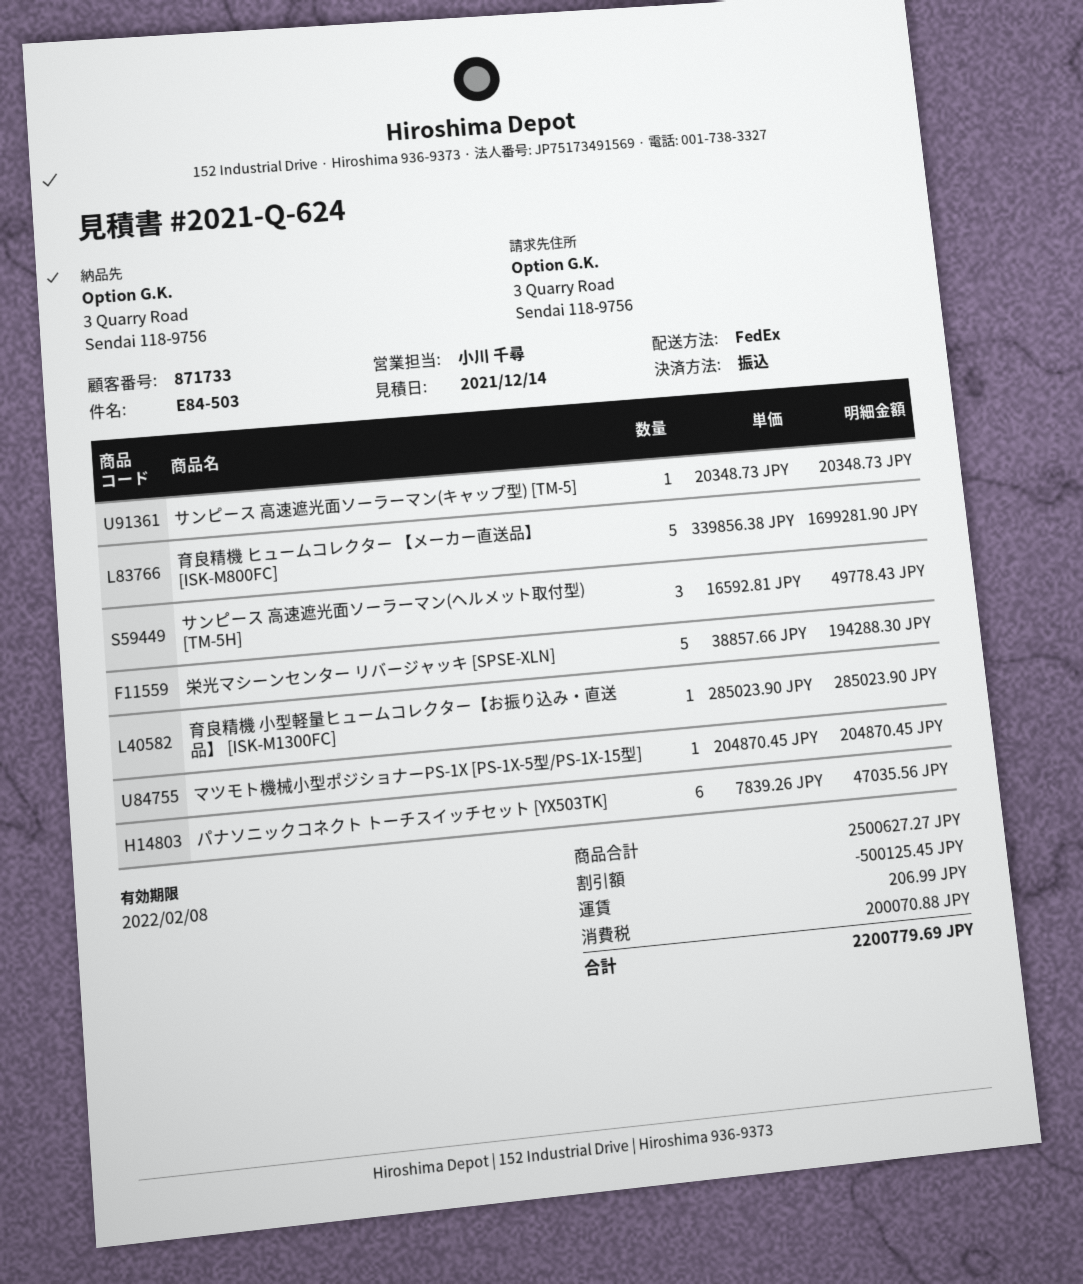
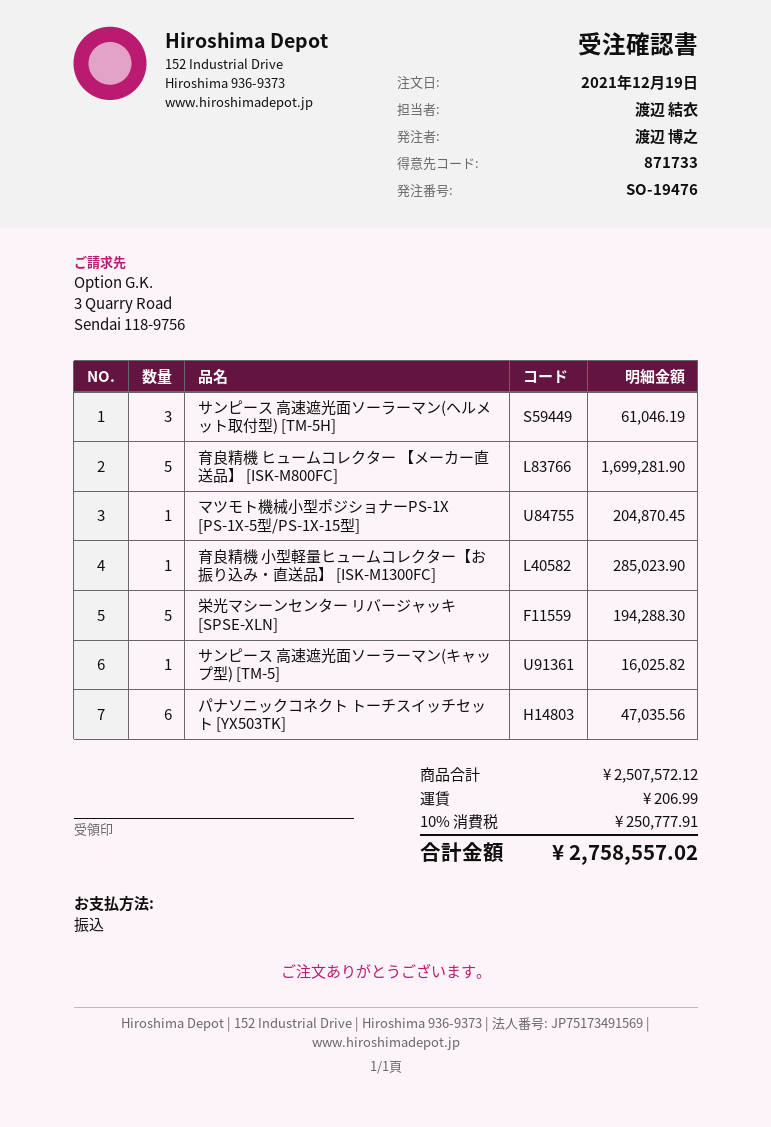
sales rep: 小川 千尋 -> 渡辺 結衣
サンピース 高速遮光面ソーラーマン(キャップ型) [TM-5]: 1 for 20348.73 -> 1 for 16025.82
サンピース 高速遮光面ソーラーマン(ヘルメット取付型) [TM-5H]: 3 for 49778.43 -> 3 for 61046.19
subtotal: 2500627.27 -> 2507572.12
discount: 500125.45 -> none
tax: 200070.88 -> 250777.91
total: 2200779.69 -> 2758557.02

